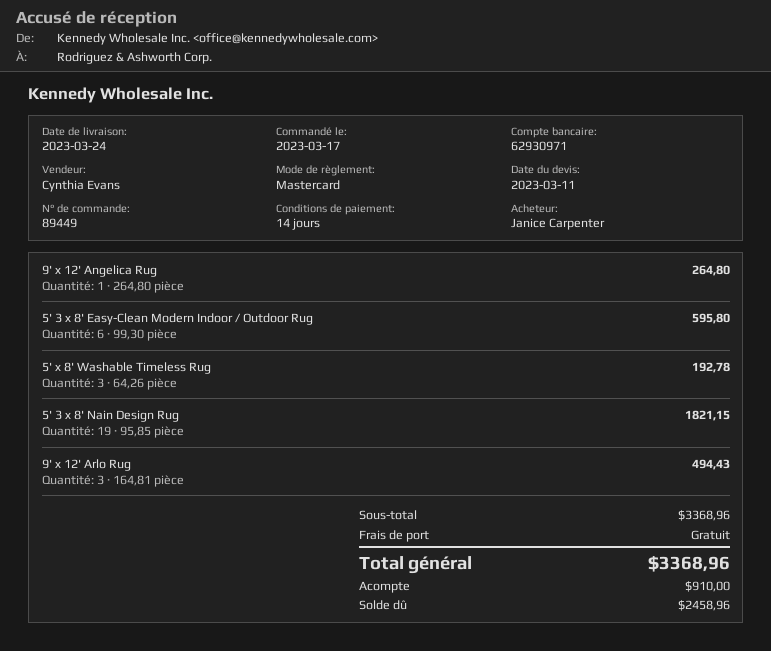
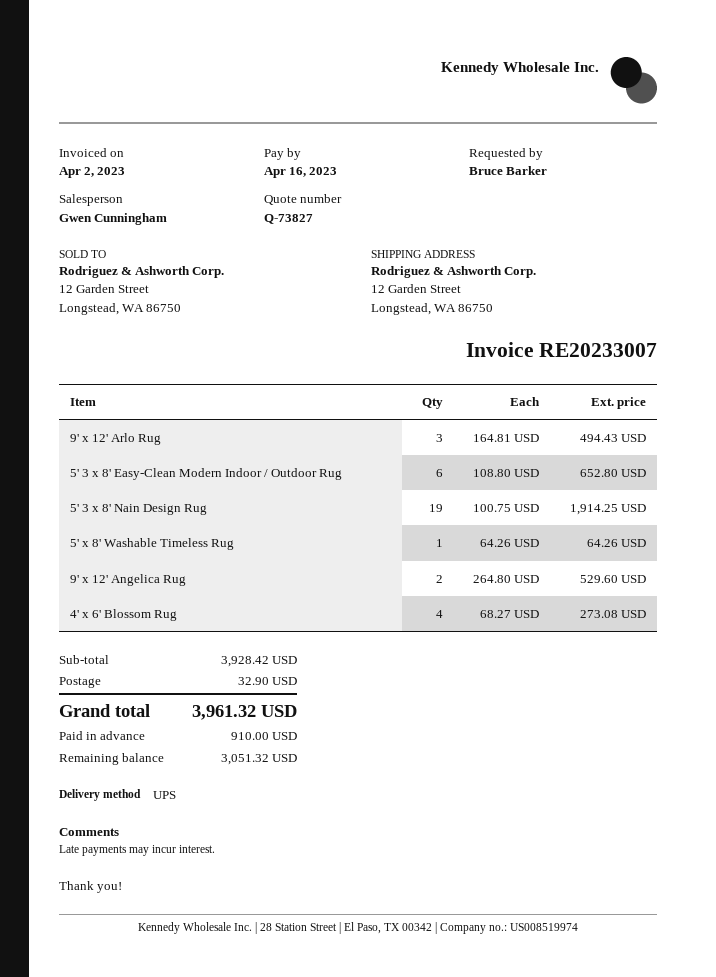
ordered by: Janice Carpenter -> Bruce Barker
sales rep: Cynthia Evans -> Gwen Cunningham
9' x 12' Angelica Rug: 1 x 264.80 = 264.80 -> 2 x 264.80 = 529.60
5' 3 x 8' Easy-Clean Modern Indoor / Outdoor Rug: 6 x 99.30 = 595.80 -> 6 x 108.80 = 652.80
5' x 8' Washable Timeless Rug: 3 x 64.26 = 192.78 -> 1 x 64.26 = 64.26
5' 3 x 8' Nain Design Rug: 19 x 95.85 = 1821.15 -> 19 x 100.75 = 1914.25
4' x 6' Blossom Rug: none -> 4 x 68.27 = 273.08
subtotal: 3368.96 -> 3928.42
shipping: 0.00 -> 32.90
total: 3368.96 -> 3961.32
balance: 2458.96 -> 3051.32

